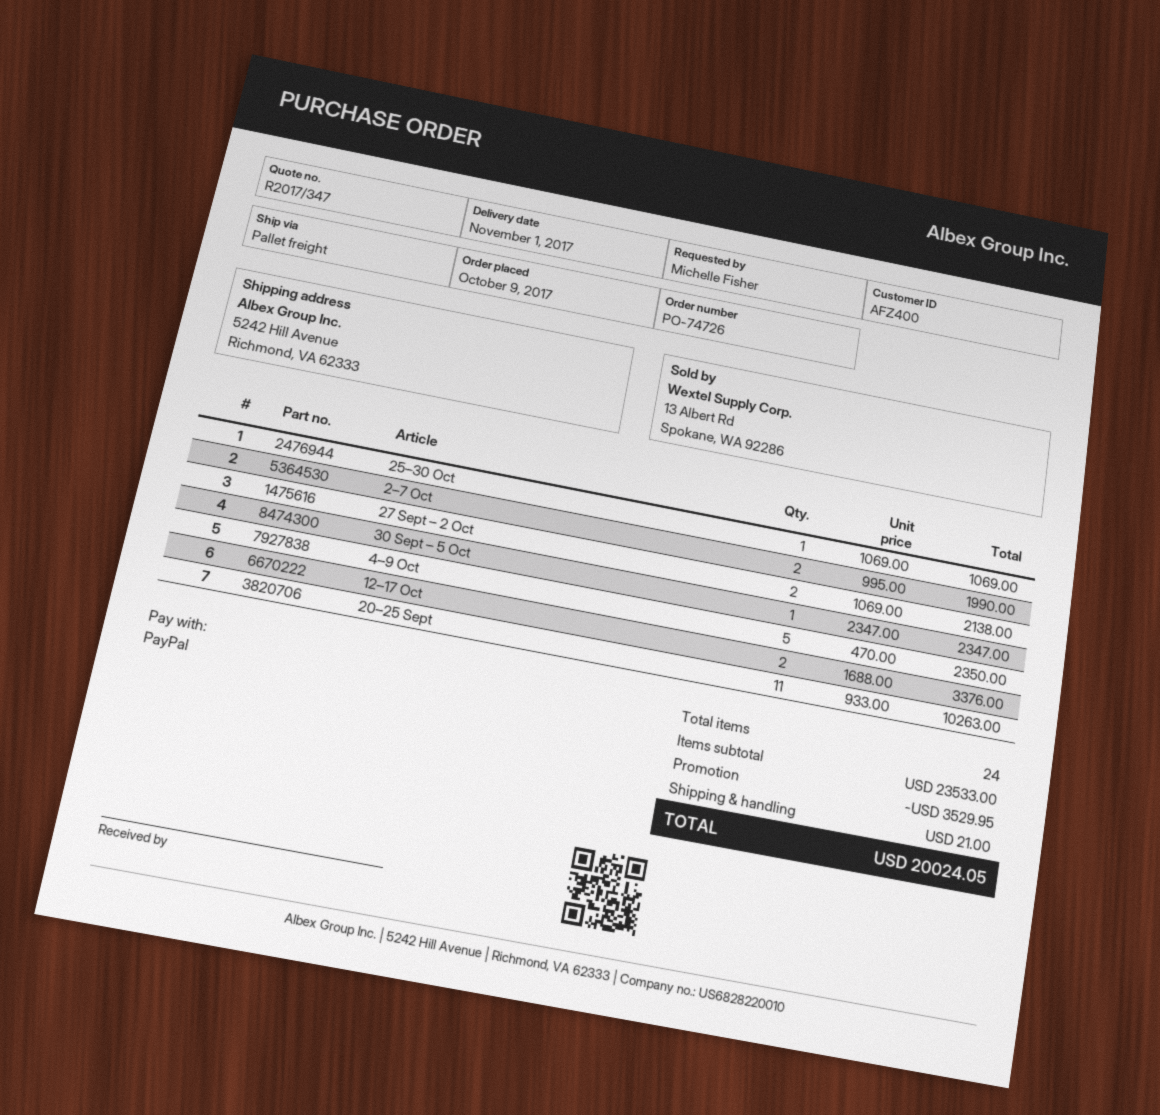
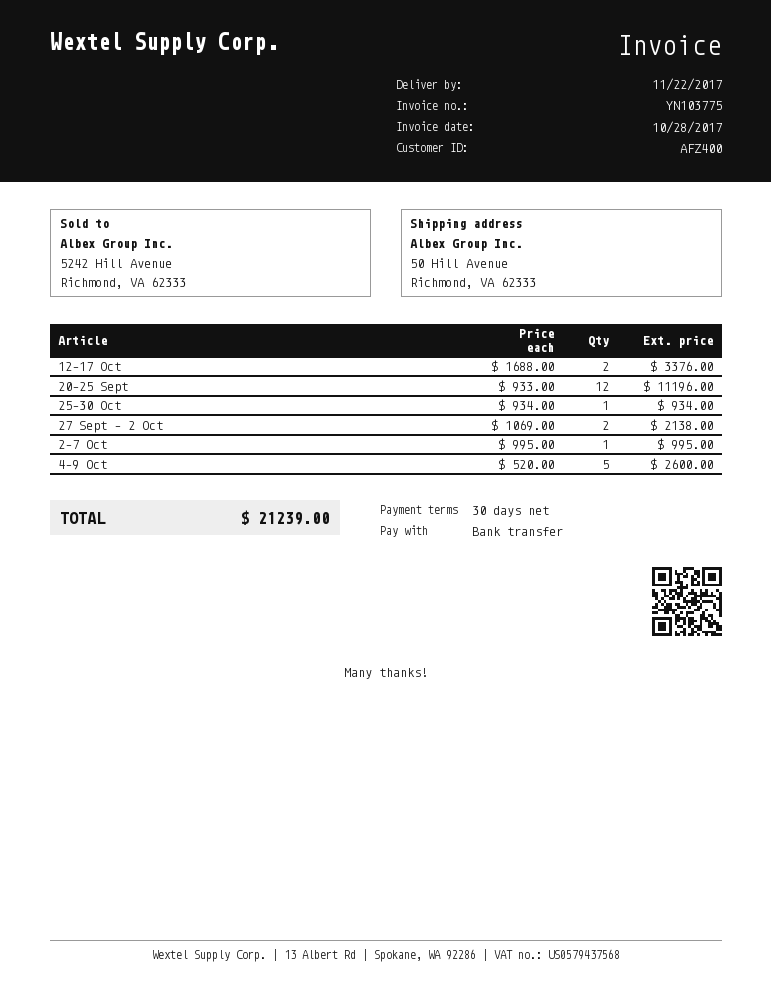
delivery date: 2017-11-01 -> 2017-11-22
payment method: PayPal -> bank transfer
ship to: 5242 Hill Avenue, Richmond, VA 62333 -> 50 Hill Avenue, Richmond, VA 62333
25–30 Oct: 1 x 1069.00 = 1069.00 -> 1 x 934.00 = 934.00
2–7 Oct: 2 x 995.00 = 1990.00 -> 1 x 995.00 = 995.00
30 Sept – 5 Oct: 1 x 2347.00 = 2347.00 -> none
4–9 Oct: 5 x 470.00 = 2350.00 -> 5 x 520.00 = 2600.00
20–25 Sept: 11 x 933.00 = 10263.00 -> 12 x 933.00 = 11196.00
discount: 3529.95 -> none
shipping: 21.00 -> none
total: 20024.05 -> 21239.00

